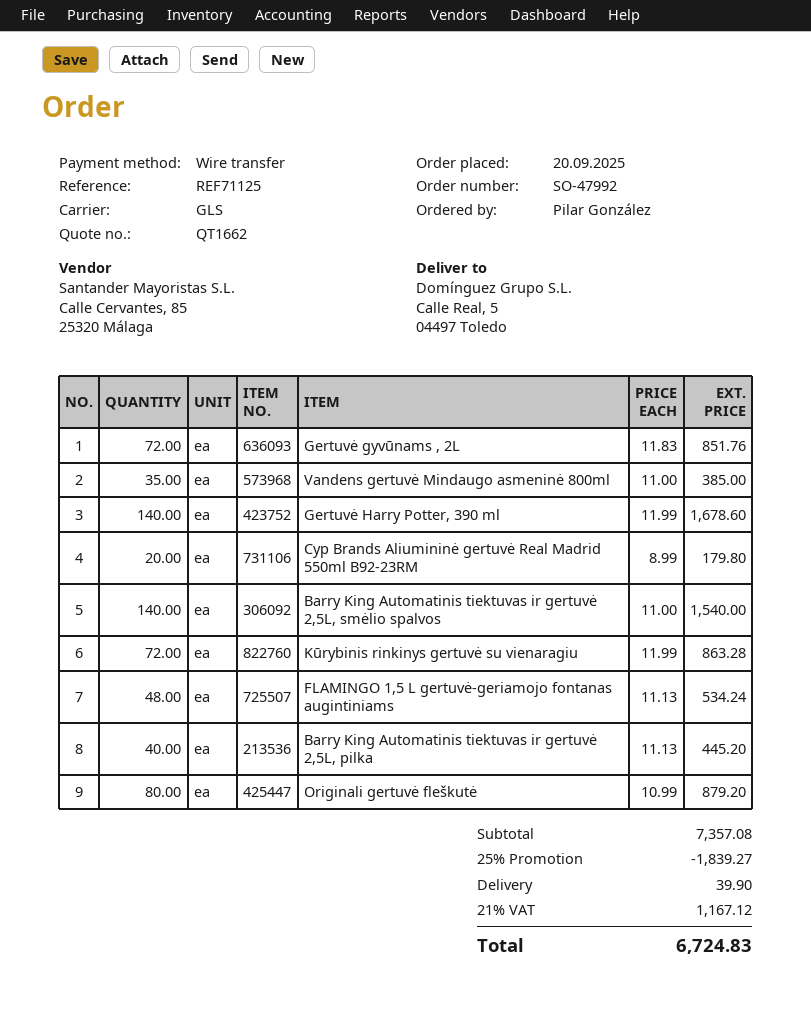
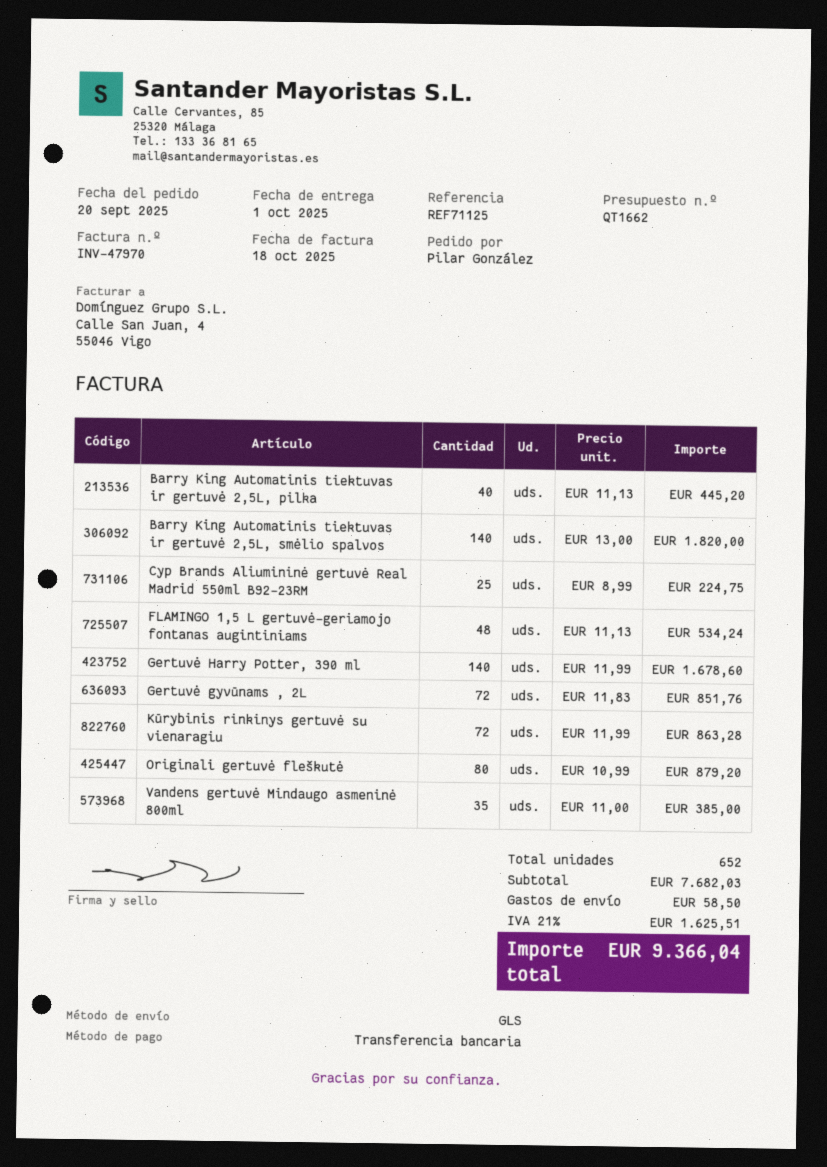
Cyp Brands Aliumininė gertuvė Real Madrid 550ml B92-23RM: 20 x 8.99 = 179.80 -> 25 x 8.99 = 224.75
Barry King Automatinis tiektuvas ir gertuvė 2,5L, smėlio spalvos: 140 x 11.00 = 1540.00 -> 140 x 13.00 = 1820.00
subtotal: 7357.08 -> 7682.03
discount: 25% = 1839.27 -> none
shipping: 39.90 -> 58.50
tax: 21% = 1167.12 -> 21% = 1625.51
total: 6724.83 -> 9366.04

